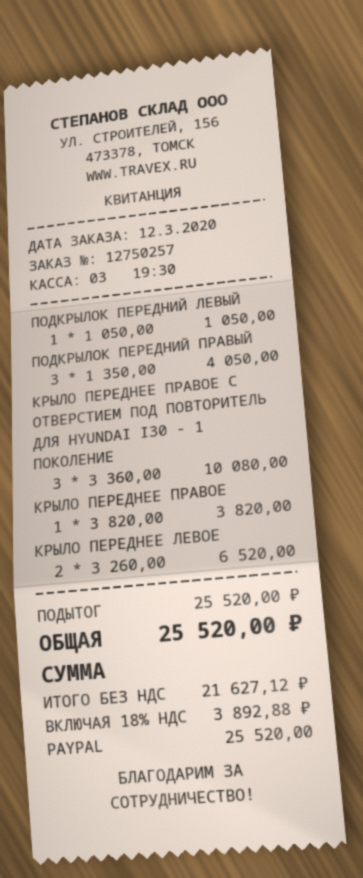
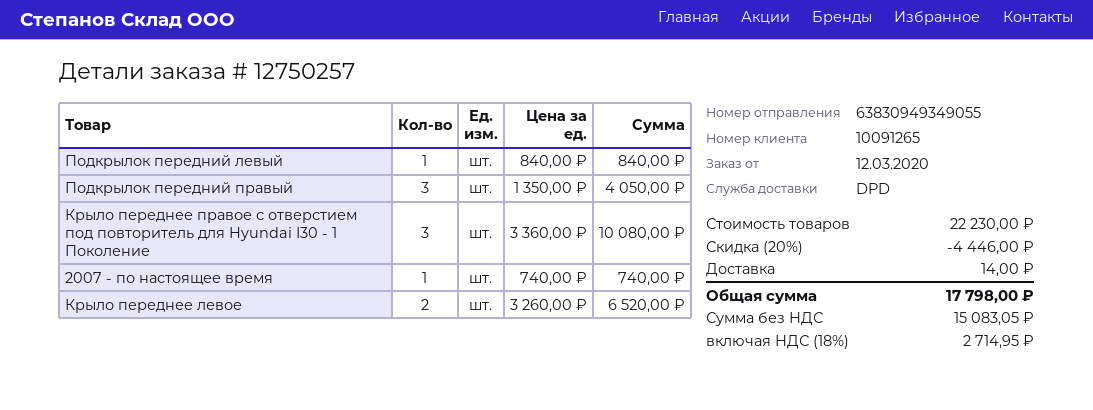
ПОДКРЫЛОК ПЕРЕДНИЙ ЛЕВЫЙ: 1 x 1050.00 = 1050.00 -> 1 x 840.00 = 840.00
КРЫЛО ПЕРЕДНЕЕ ПРАВОЕ: 1 x 3820.00 = 3820.00 -> none
2007 - по настоящее время: none -> 1 x 740.00 = 740.00
subtotal: 25520.00 -> 22230.00
discount: none -> 20% = 4446.00
shipping: none -> 14.00
net: 21627.12 -> 15083.05
tax: 18% = 3892.88 -> 18% = 2714.95
total: 25520.00 -> 17798.00

